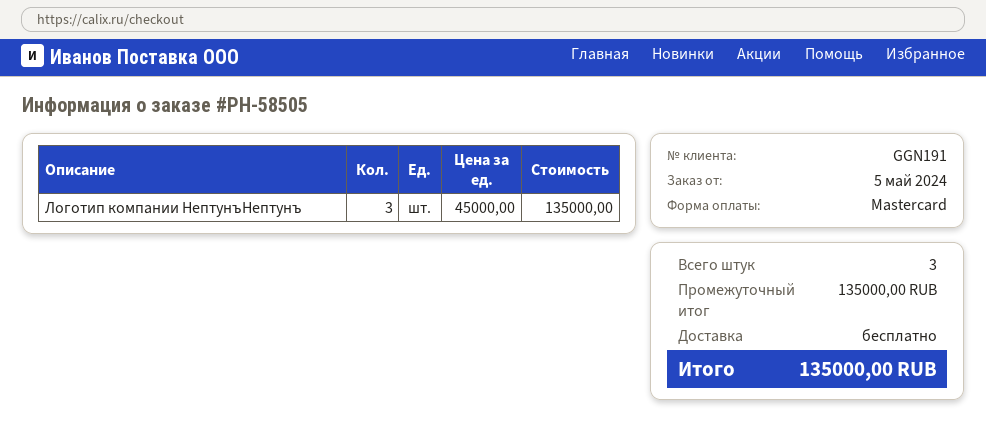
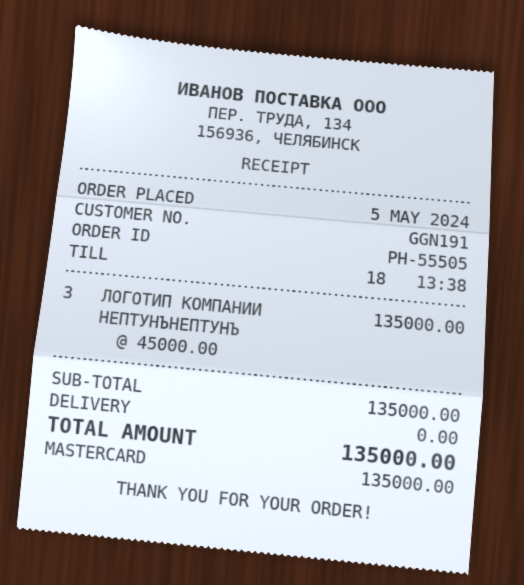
order number: PH-58505 -> PH-55505

